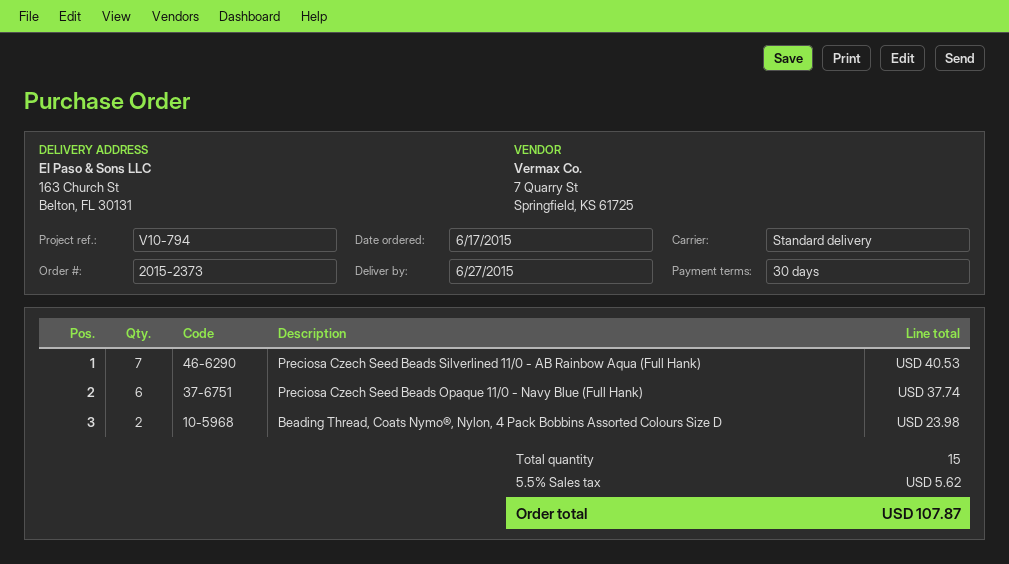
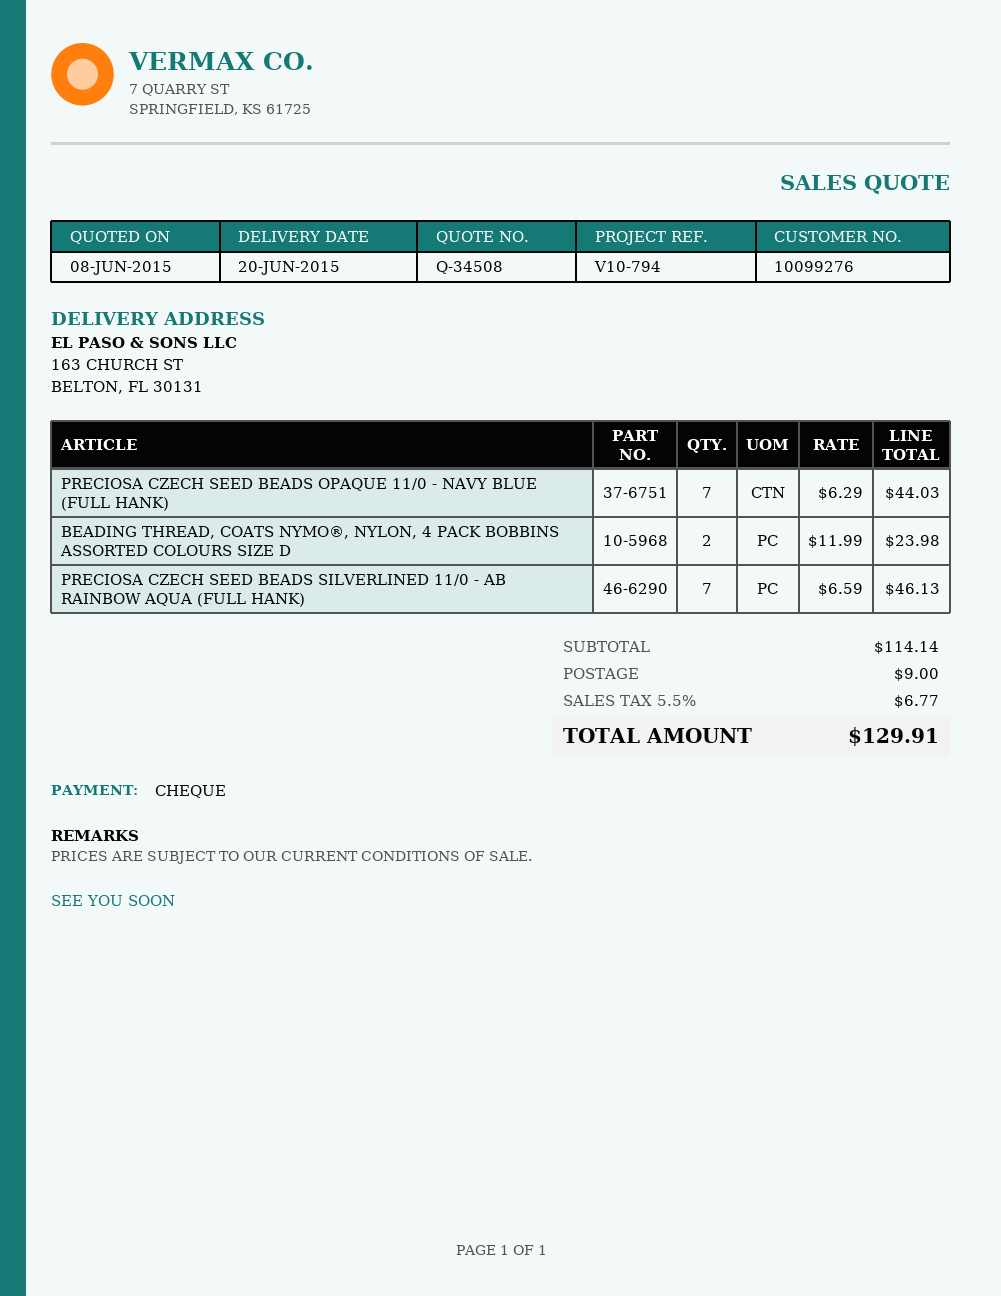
delivery date: 2015-06-27 -> 2015-06-20
Preciosa Czech Seed Beads Silverlined 11/0 - AB Rainbow Aqua (Full Hank): 7 for 40.53 -> 7 for 46.13
Preciosa Czech Seed Beads Opaque 11/0 - Navy Blue (Full Hank): 6 for 37.74 -> 7 for 44.03
shipping: none -> 9.00
tax: 5.5% = 5.62 -> 5.5% = 6.77
total: 107.87 -> 129.91

